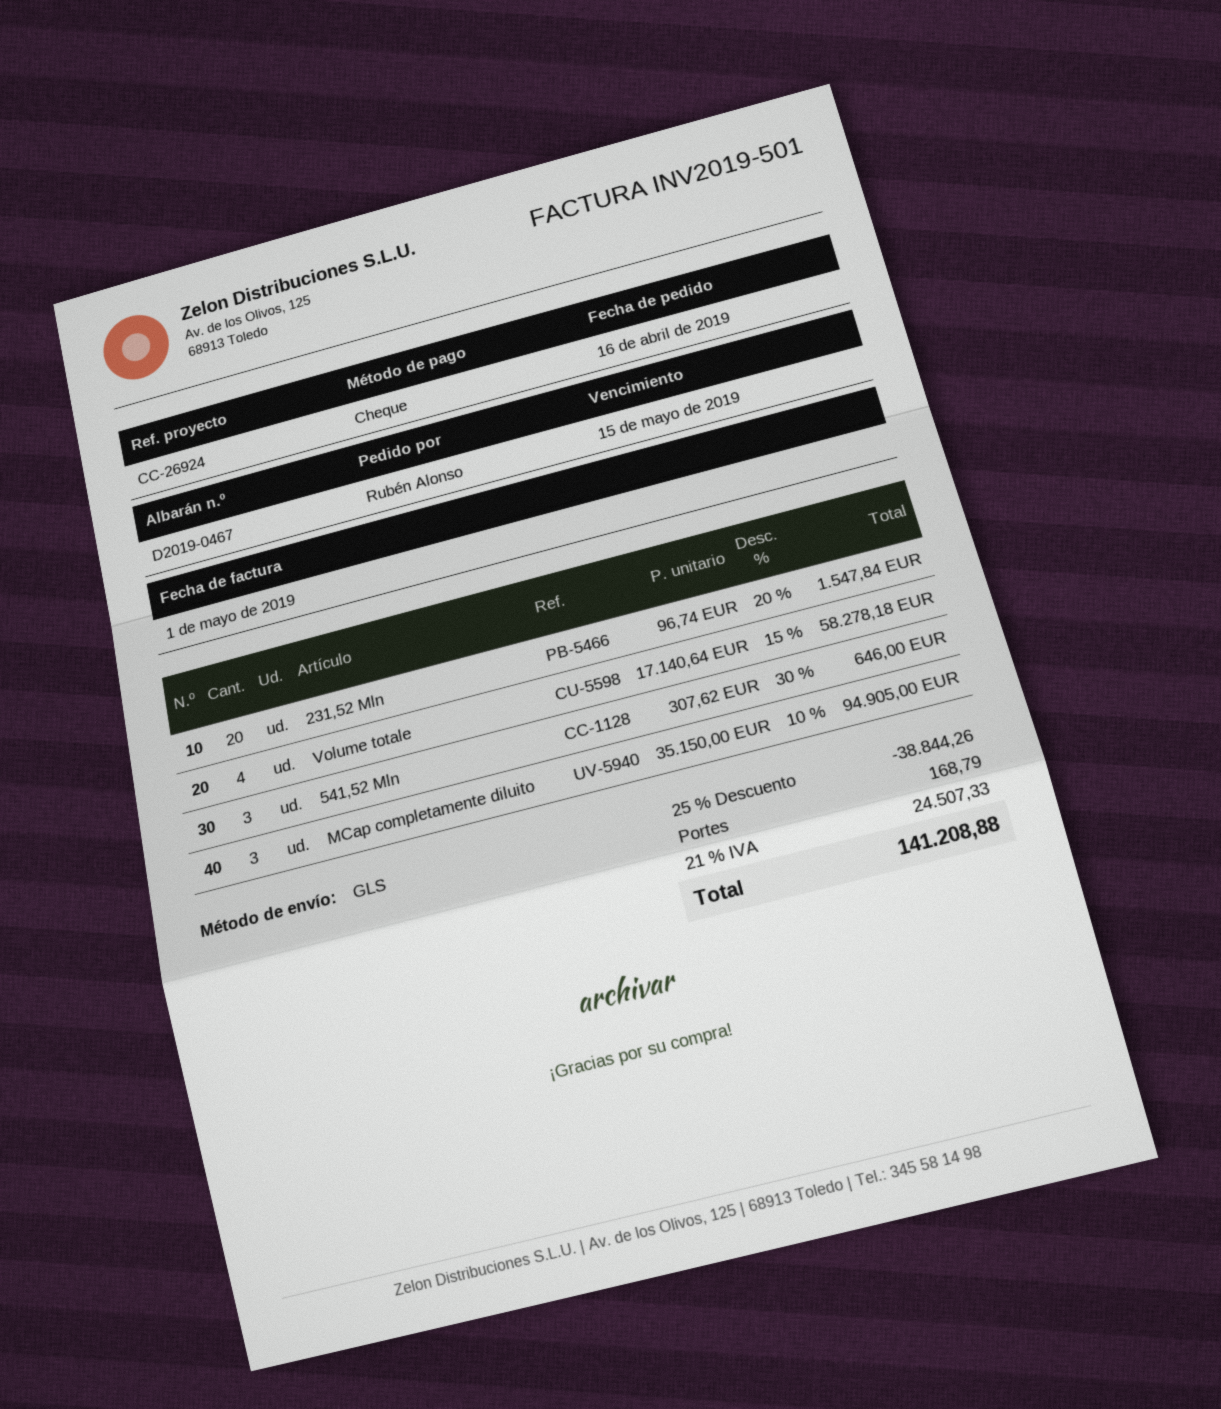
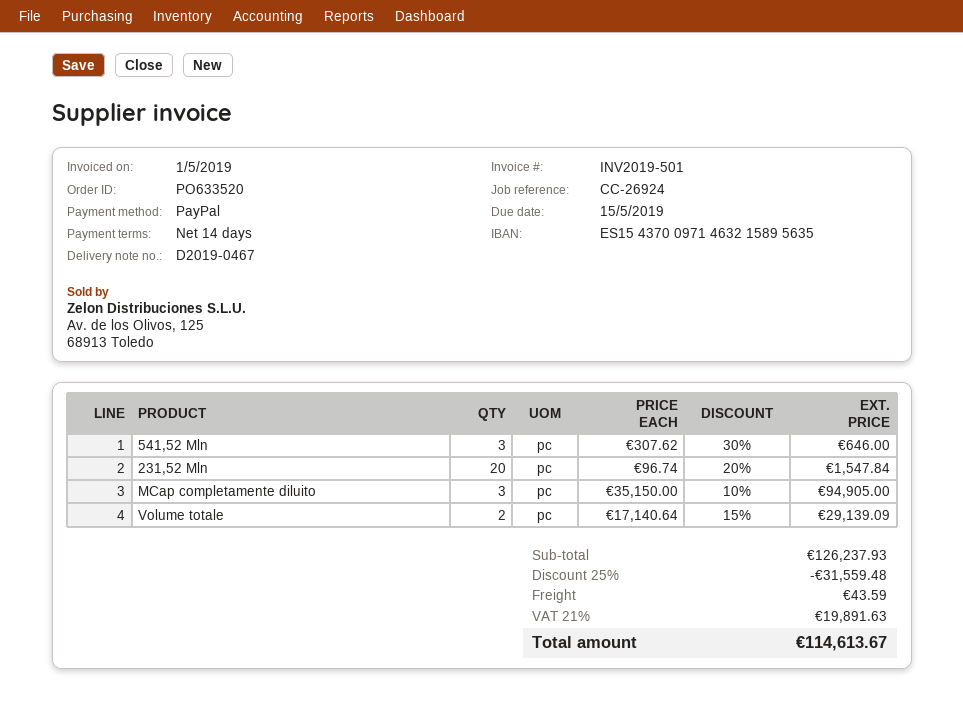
payment method: cheque -> PayPal
Volume totale: 4 x 17140.64 - 15% = 58278.18 -> 2 x 17140.64 - 15% = 29139.09
discount: 25% = 38844.26 -> 25% = 31559.48
shipping: 168.79 -> 43.59
tax: 21% = 24507.33 -> 21% = 19891.63
total: 141208.88 -> 114613.67

